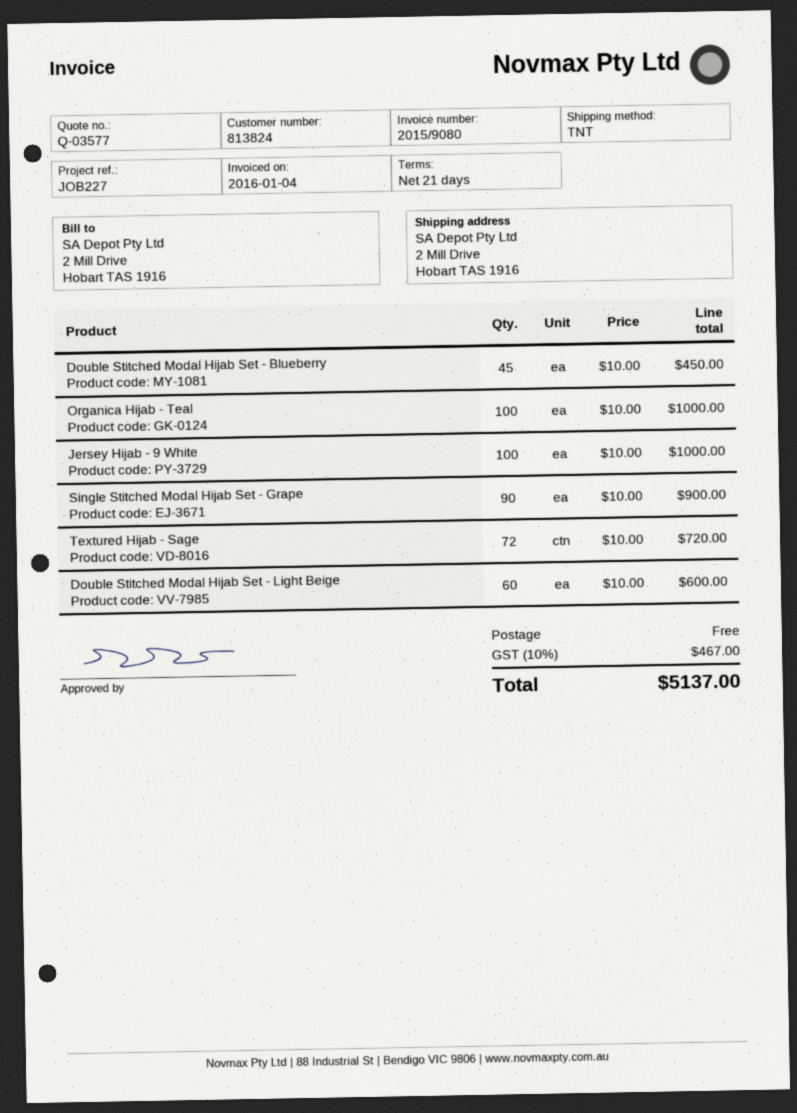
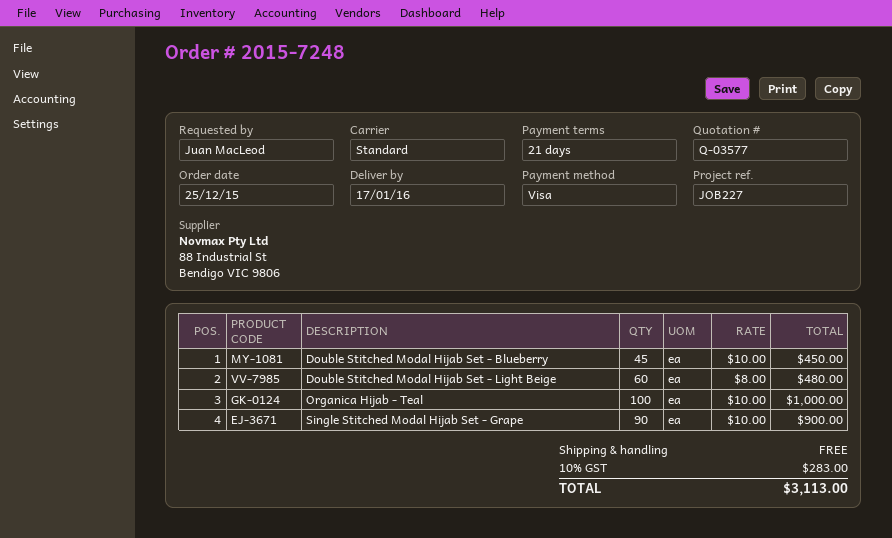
shipping method: TNT -> standard
Jersey Hijab - 9 White: 100 x 10.00 = 1000.00 -> none
Textured Hijab - Sage: 72 x 10.00 = 720.00 -> none
Double Stitched Modal Hijab Set - Light Beige: 60 x 10.00 = 600.00 -> 60 x 8.00 = 480.00
tax: 10% = 467.00 -> 10% = 283.00
total: 5137.00 -> 3113.00

